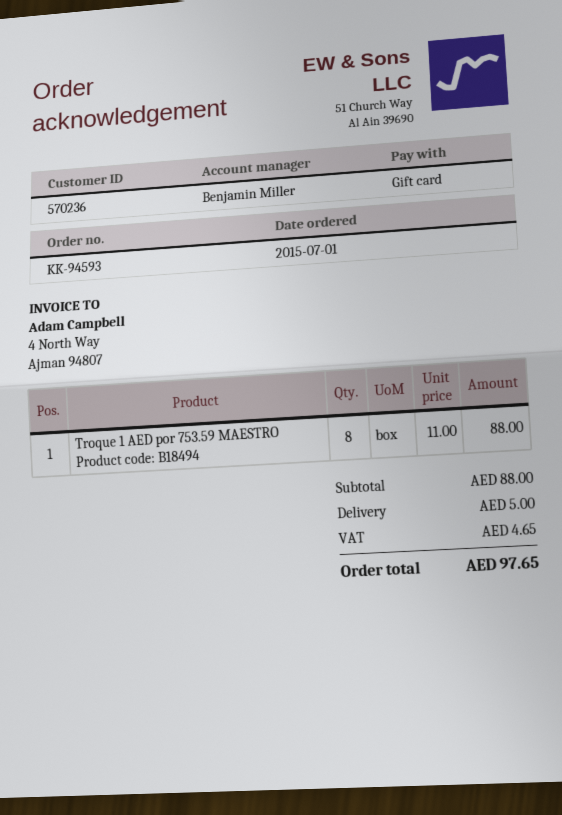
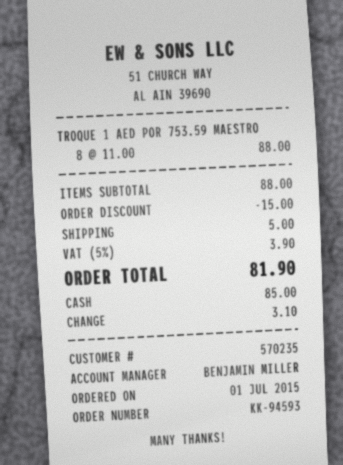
customer number: 570236 -> 570235
payment method: gift card -> cash
discount: none -> 15.00
tax: 4.65 -> 3.90
total: 97.65 -> 81.90

